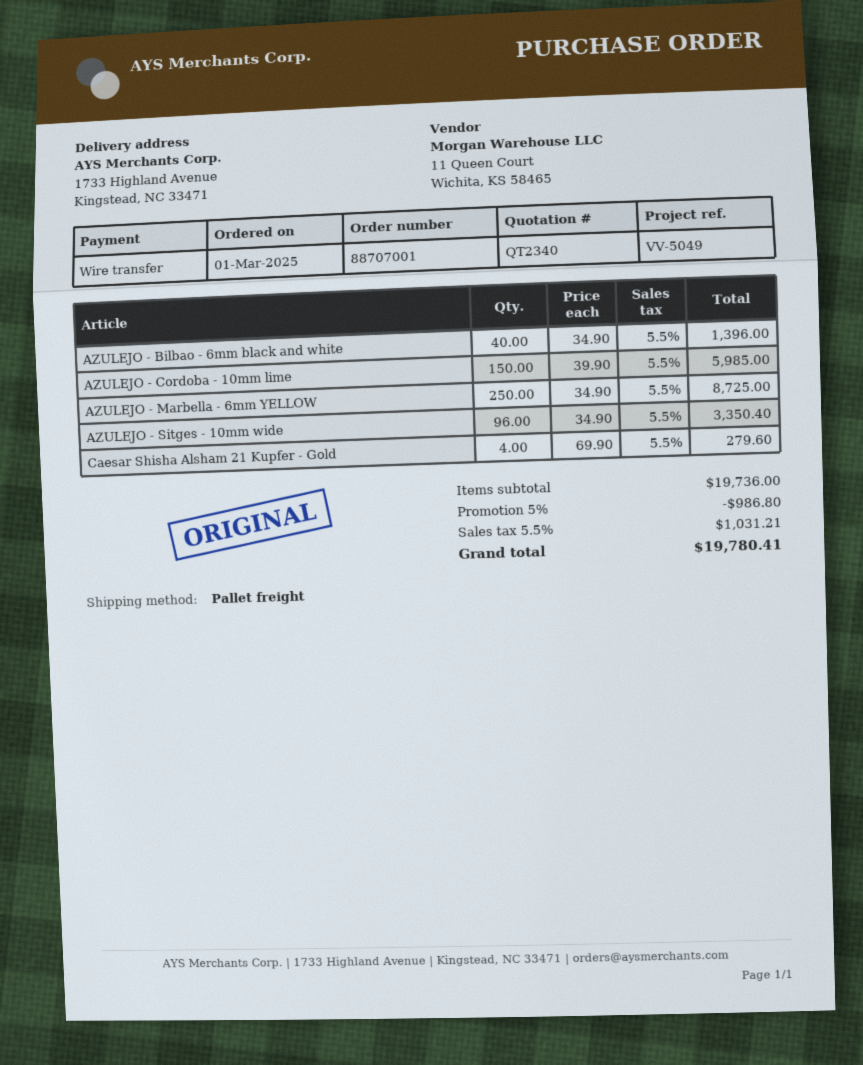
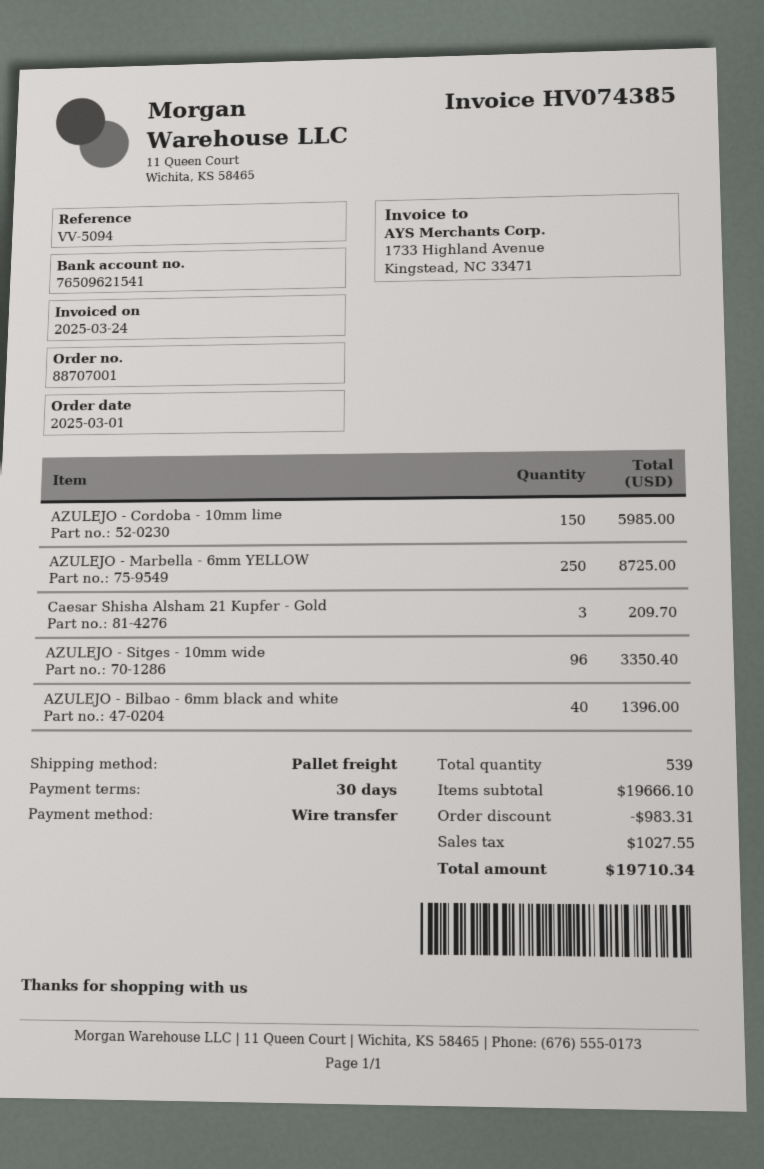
reference: VV-5049 -> VV-5094
Caesar Shisha Alsham 21 Kupfer - Gold: 4 for 279.60 -> 3 for 209.70
subtotal: 19736.00 -> 19666.10
discount: 986.80 -> 983.31
tax: 1031.21 -> 1027.55
total: 19780.41 -> 19710.34

